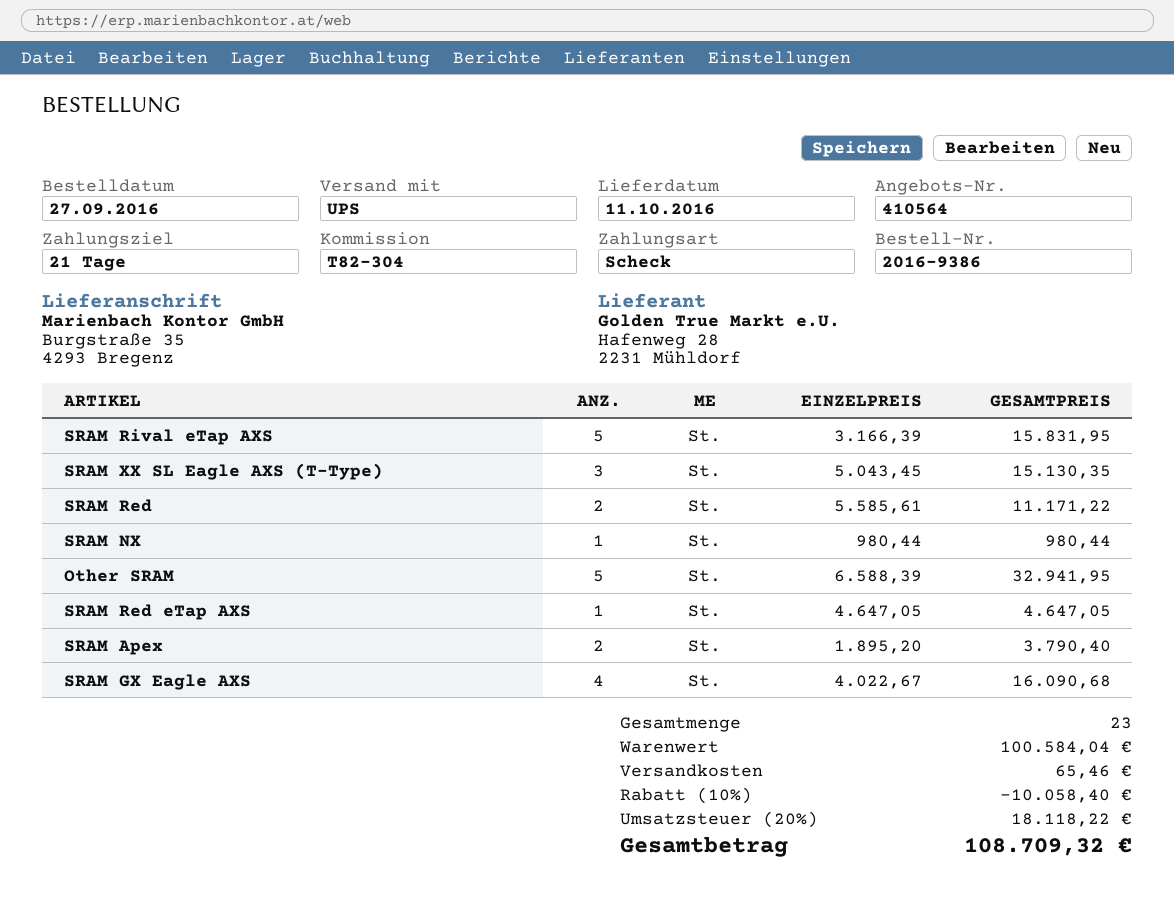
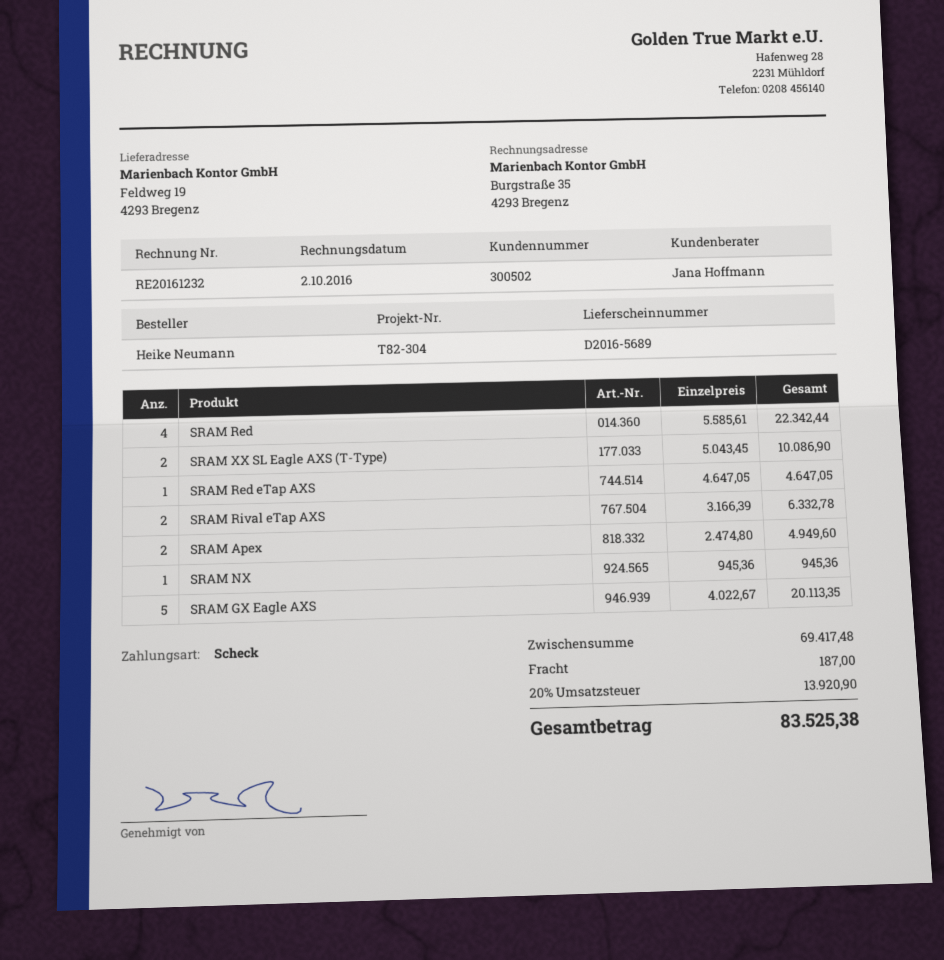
ship to: Burgstraße 35, 4293 Bregenz -> Feldweg 19, 4293 Bregenz
SRAM Rival eTap AXS: 5 x 3166.39 = 15831.95 -> 2 x 3166.39 = 6332.78
SRAM XX SL Eagle AXS (T-Type): 3 x 5043.45 = 15130.35 -> 2 x 5043.45 = 10086.90
SRAM Red: 2 x 5585.61 = 11171.22 -> 4 x 5585.61 = 22342.44
SRAM NX: 1 x 980.44 = 980.44 -> 1 x 945.36 = 945.36
Other SRAM: 5 x 6588.39 = 32941.95 -> none
SRAM Apex: 2 x 1895.20 = 3790.40 -> 2 x 2474.80 = 4949.60
SRAM GX Eagle AXS: 4 x 4022.67 = 16090.68 -> 5 x 4022.67 = 20113.35
subtotal: 100584.04 -> 69417.48
discount: 10% = 10058.40 -> none
shipping: 65.46 -> 187.00
tax: 20% = 18118.22 -> 20% = 13920.90
total: 108709.32 -> 83525.38

